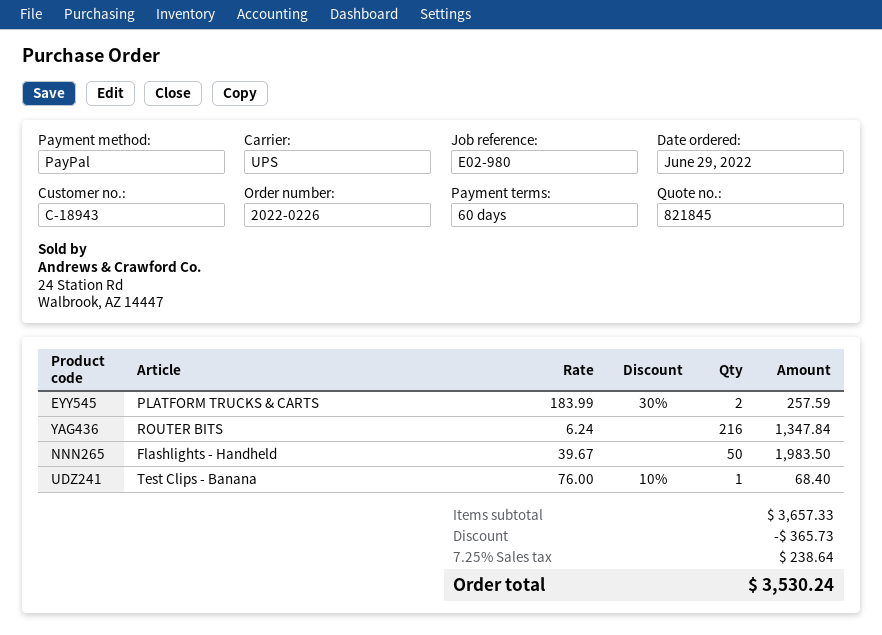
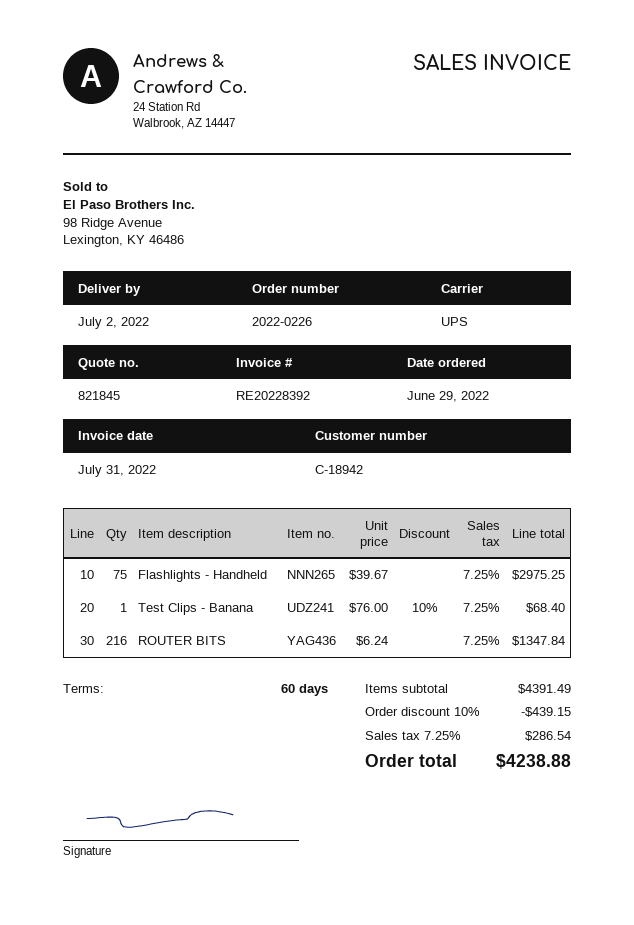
customer number: C-18943 -> C-18942
PLATFORM TRUCKS & CARTS: 2 x 183.99 - 30% = 257.59 -> none
Flashlights - Handheld: 50 x 39.67 = 1983.50 -> 75 x 39.67 = 2975.25
subtotal: 3657.33 -> 4391.49
discount: 365.73 -> 439.15
tax: 7.25% = 238.64 -> 7.25% = 286.54
total: 3530.24 -> 4238.88

